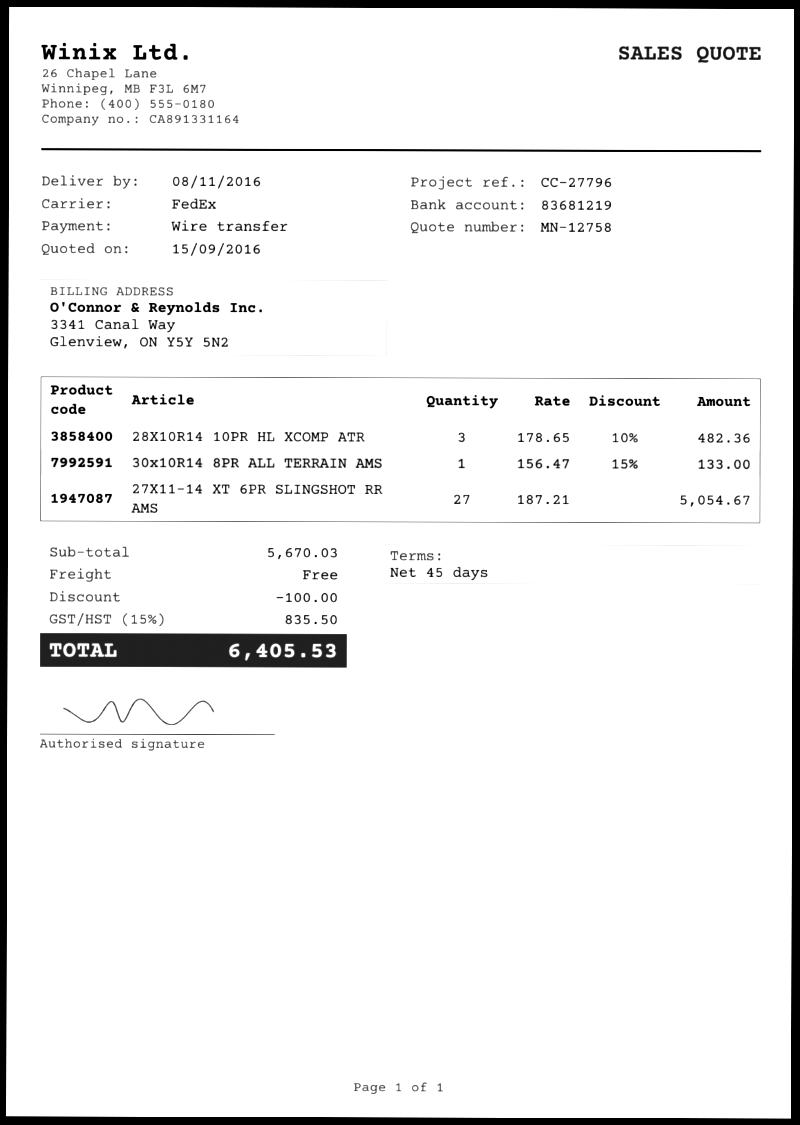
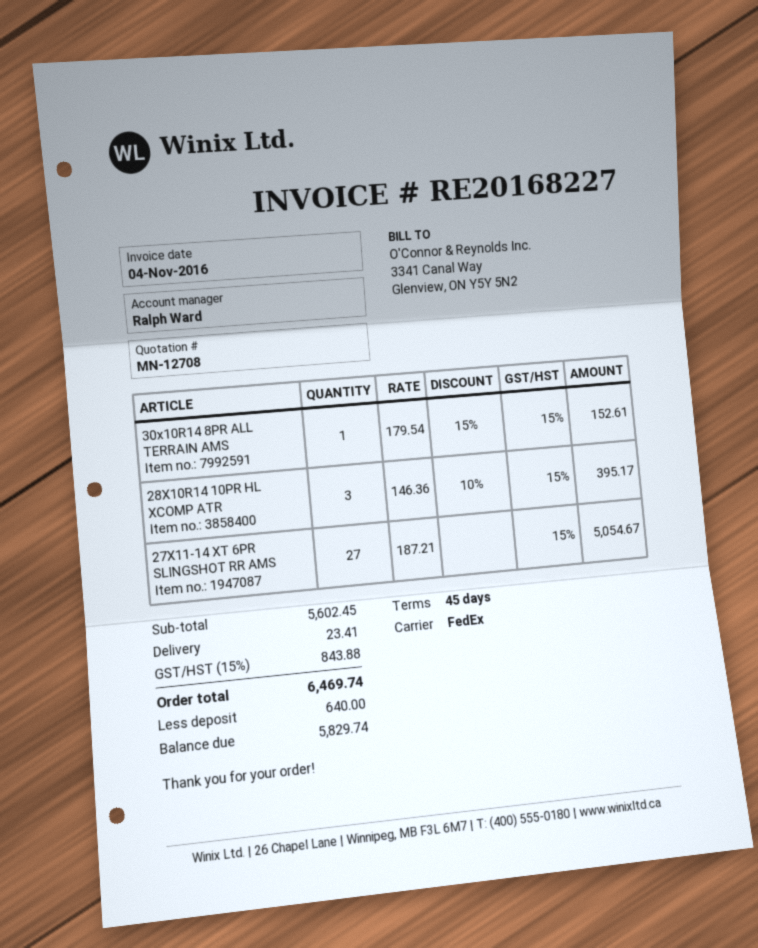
quote number: MN-12758 -> MN-12708
28X10R14 10PR HL XCOMP ATR: 3 x 178.65 - 10% = 482.36 -> 3 x 146.36 - 10% = 395.17
30x10R14 8PR ALL TERRAIN AMS: 1 x 156.47 - 15% = 133.00 -> 1 x 179.54 - 15% = 152.61
subtotal: 5670.03 -> 5602.45
discount: 100.00 -> none
shipping: 0.00 -> 23.41
tax: 15% = 835.50 -> 15% = 843.88
total: 6405.53 -> 6469.74

